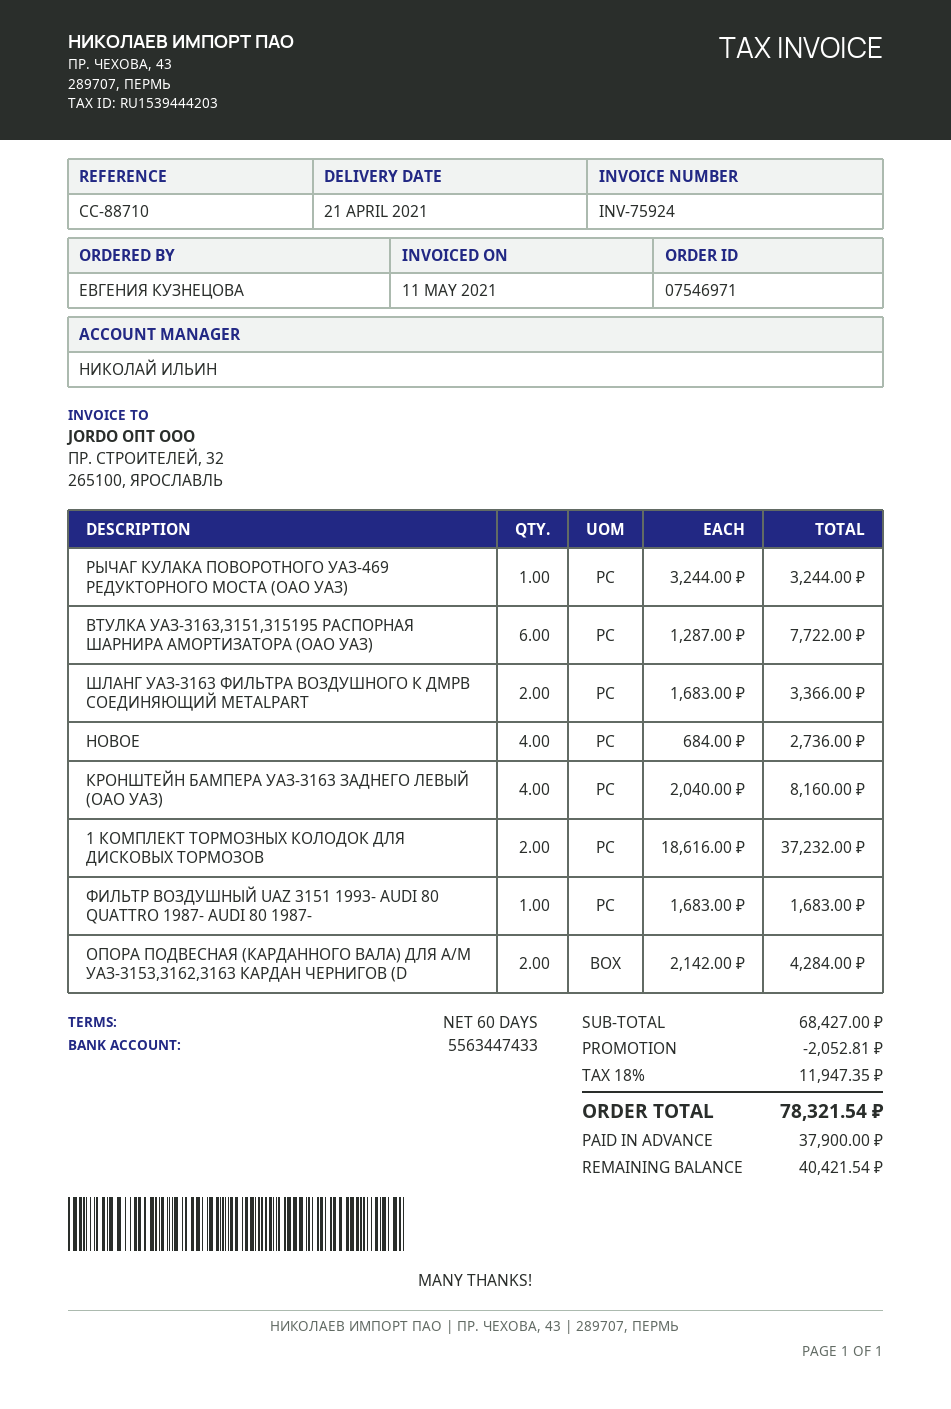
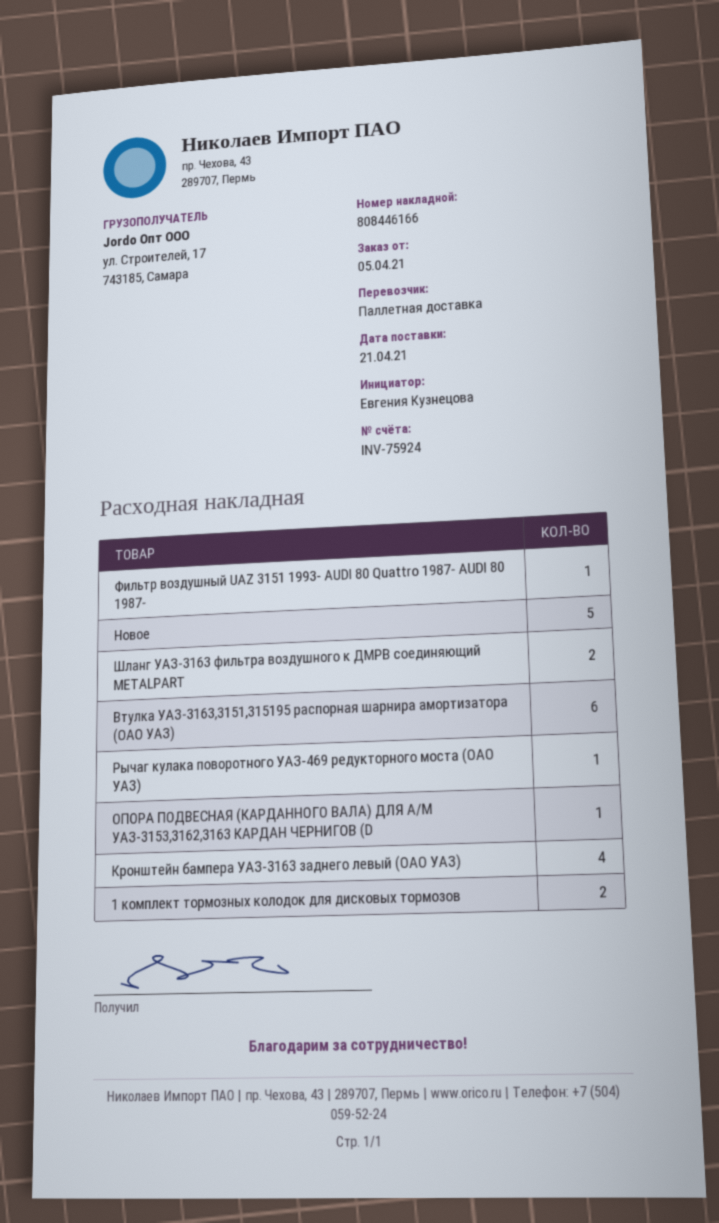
НОВОЕ: 4 -> 5
ОПОРА ПОДВЕСНАЯ (КАРДАННОГО ВАЛА) ДЛЯ А/М УАЗ-3153,3162,3163 КАРДАН ЧЕРНИГОВ (D: 2 -> 1

